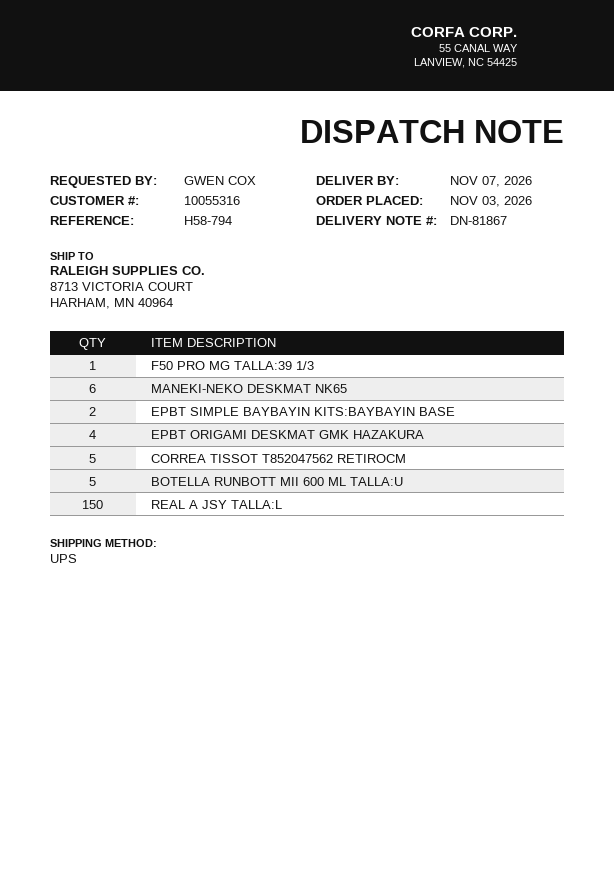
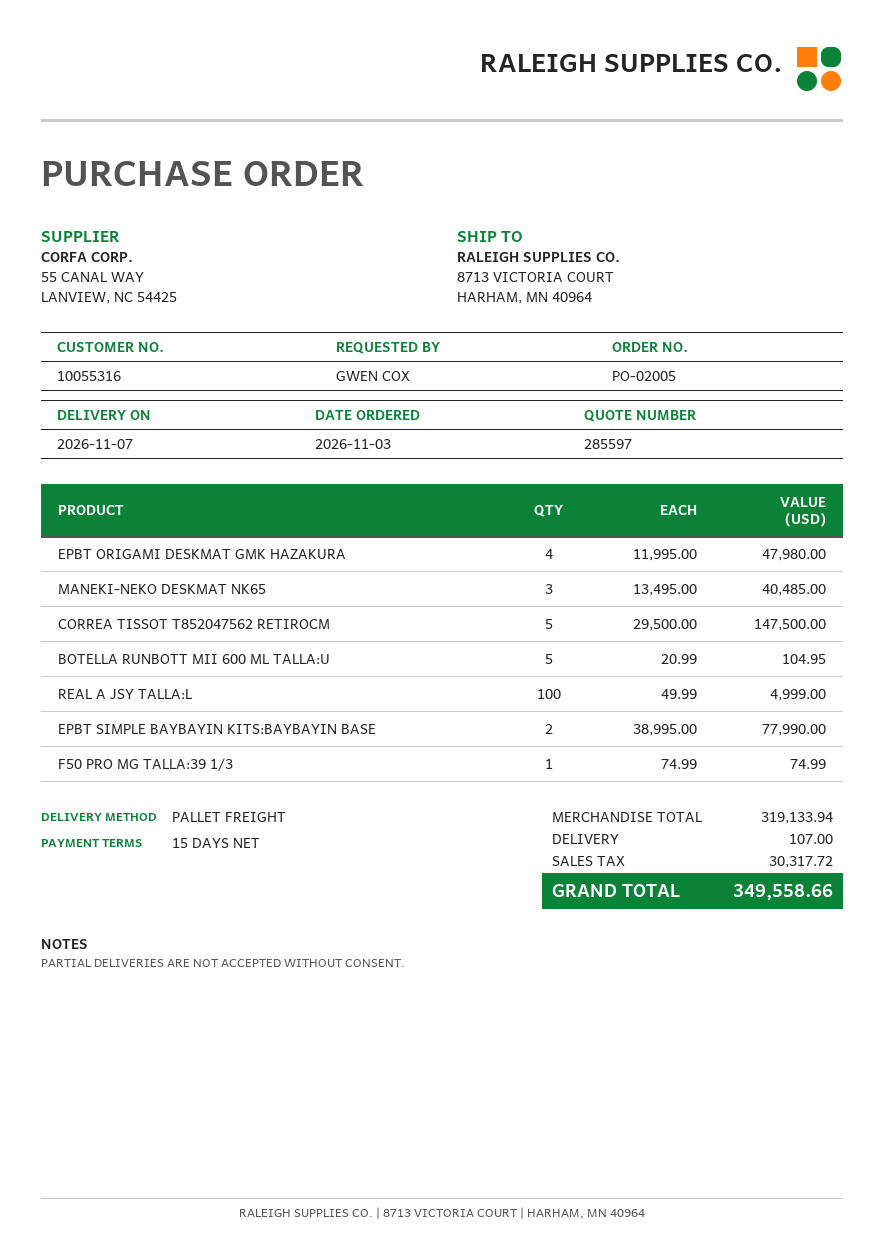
shipping method: UPS -> pallet freight
MANEKI-NEKO DESKMAT NK65: 6 -> 3
REAL A JSY TALLA:L: 150 -> 100

